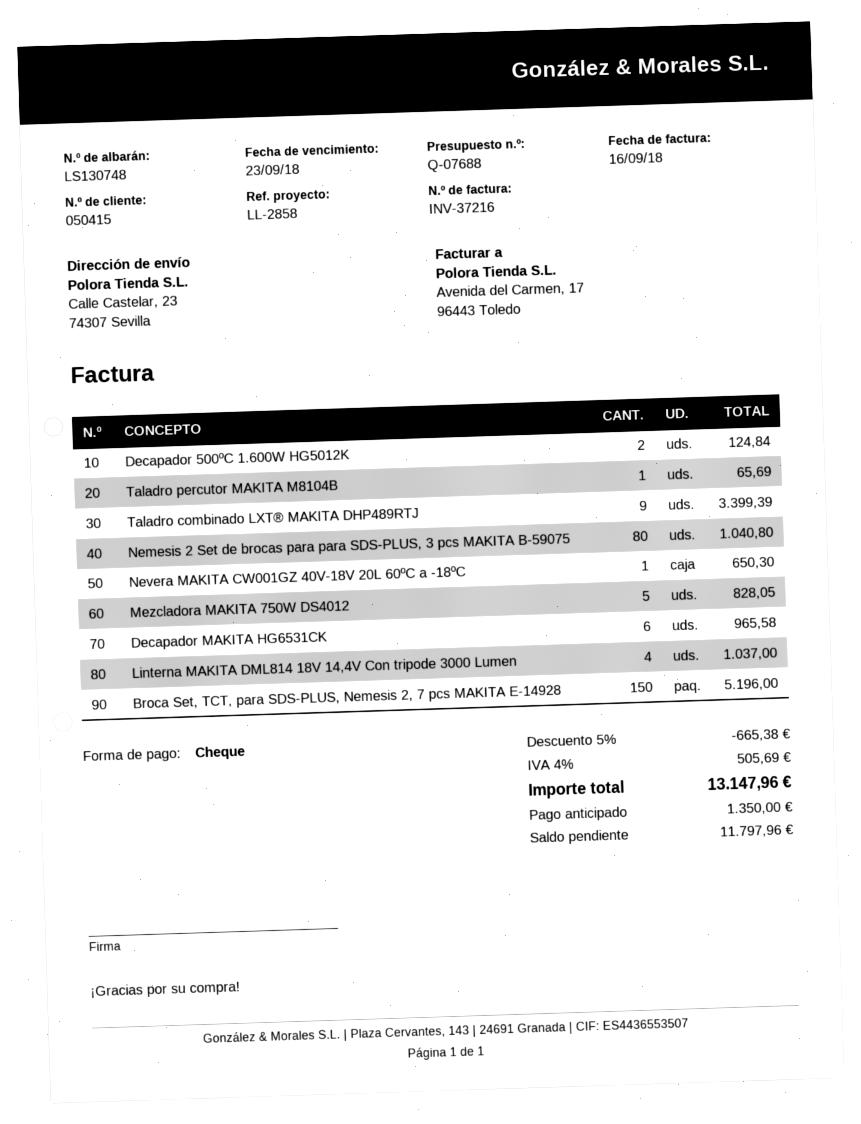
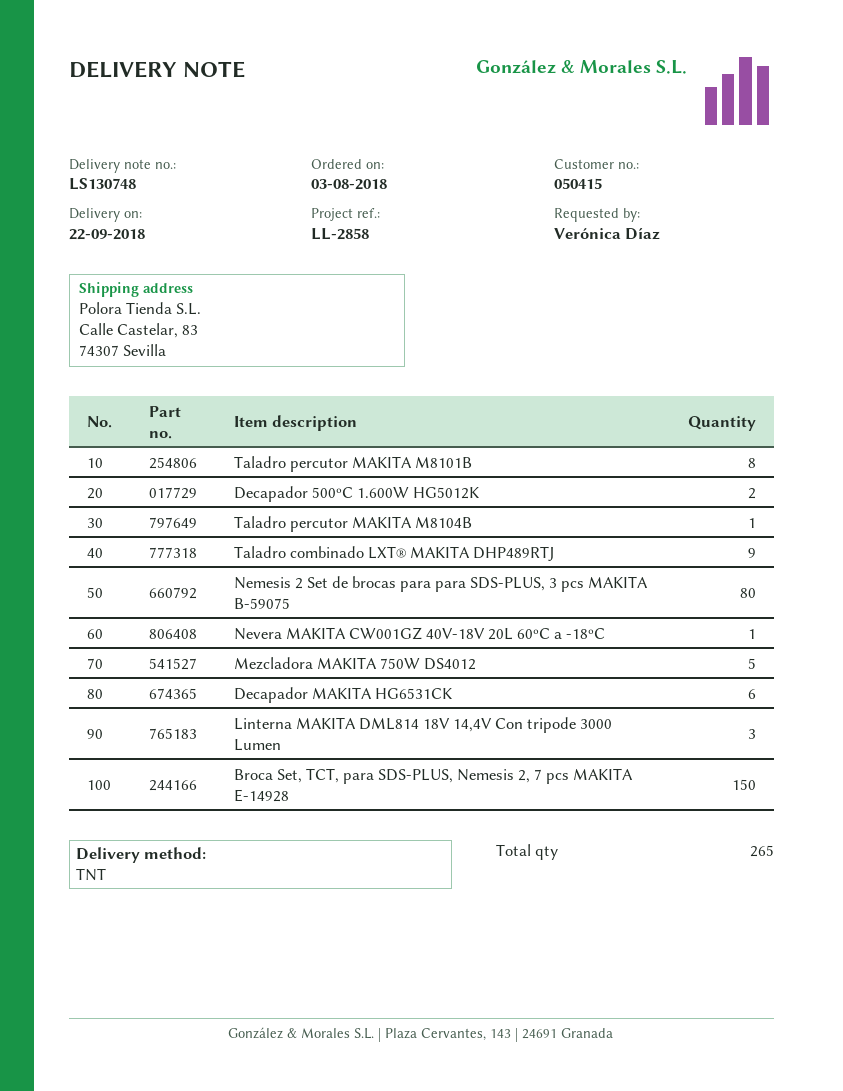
ship to: Calle Castelar, 23, 74307 Sevilla -> Calle Castelar, 83, 74307 Sevilla
Linterna MAKITA DML814 18V 14,4V Con tripode 3000 Lumen: 4 -> 3
Taladro percutor MAKITA M8101B: none -> 8

